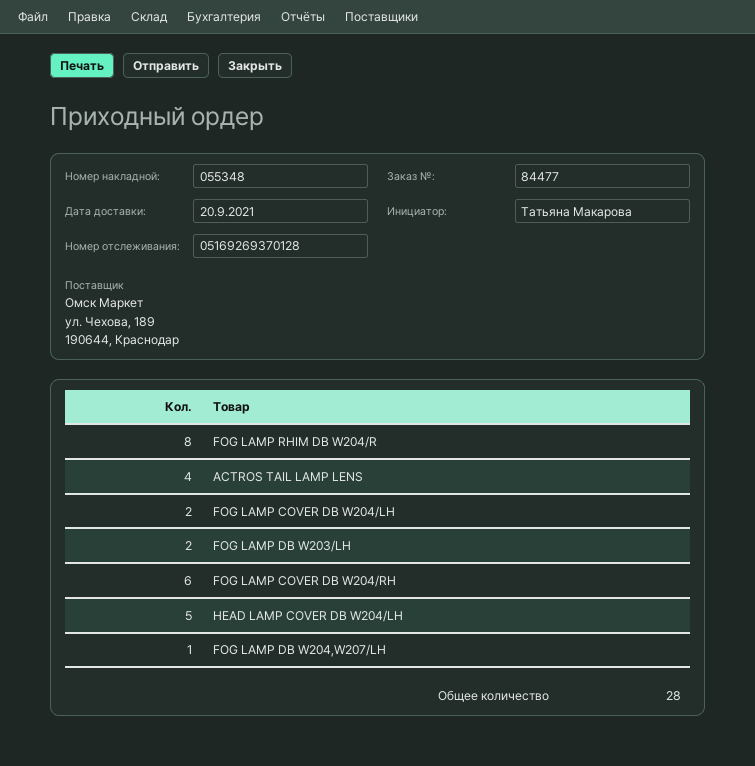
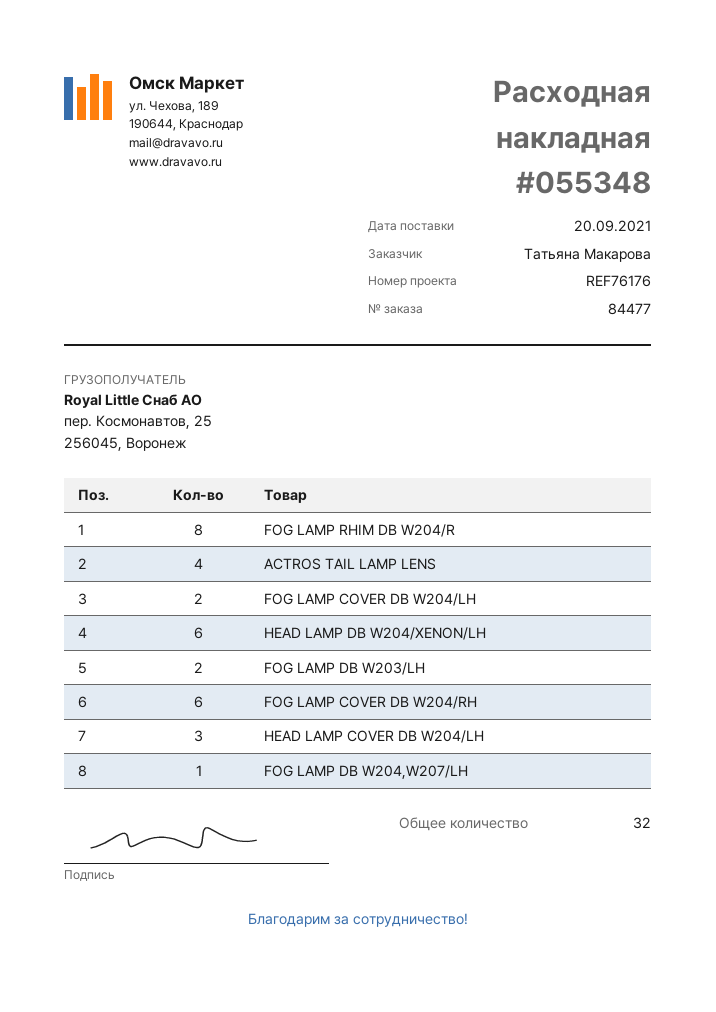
HEAD LAMP COVER DB W204/LH: 5 -> 3
HEAD LAMP DB W204/XENON/LH: none -> 6
total quantity: 28 -> 32

